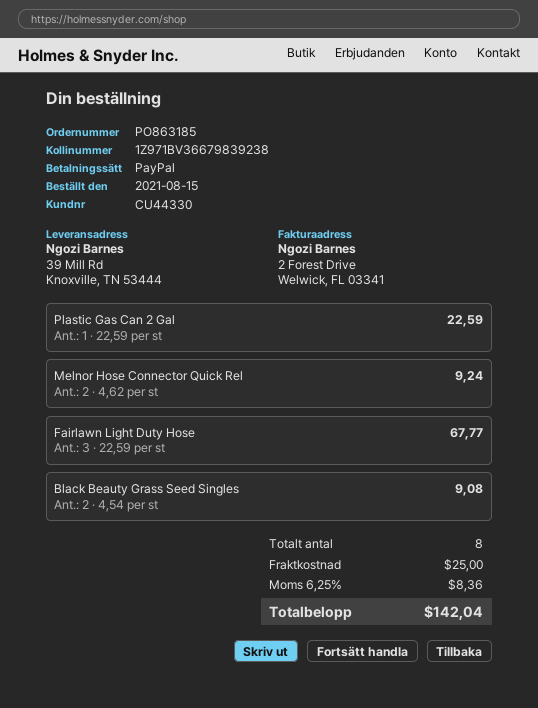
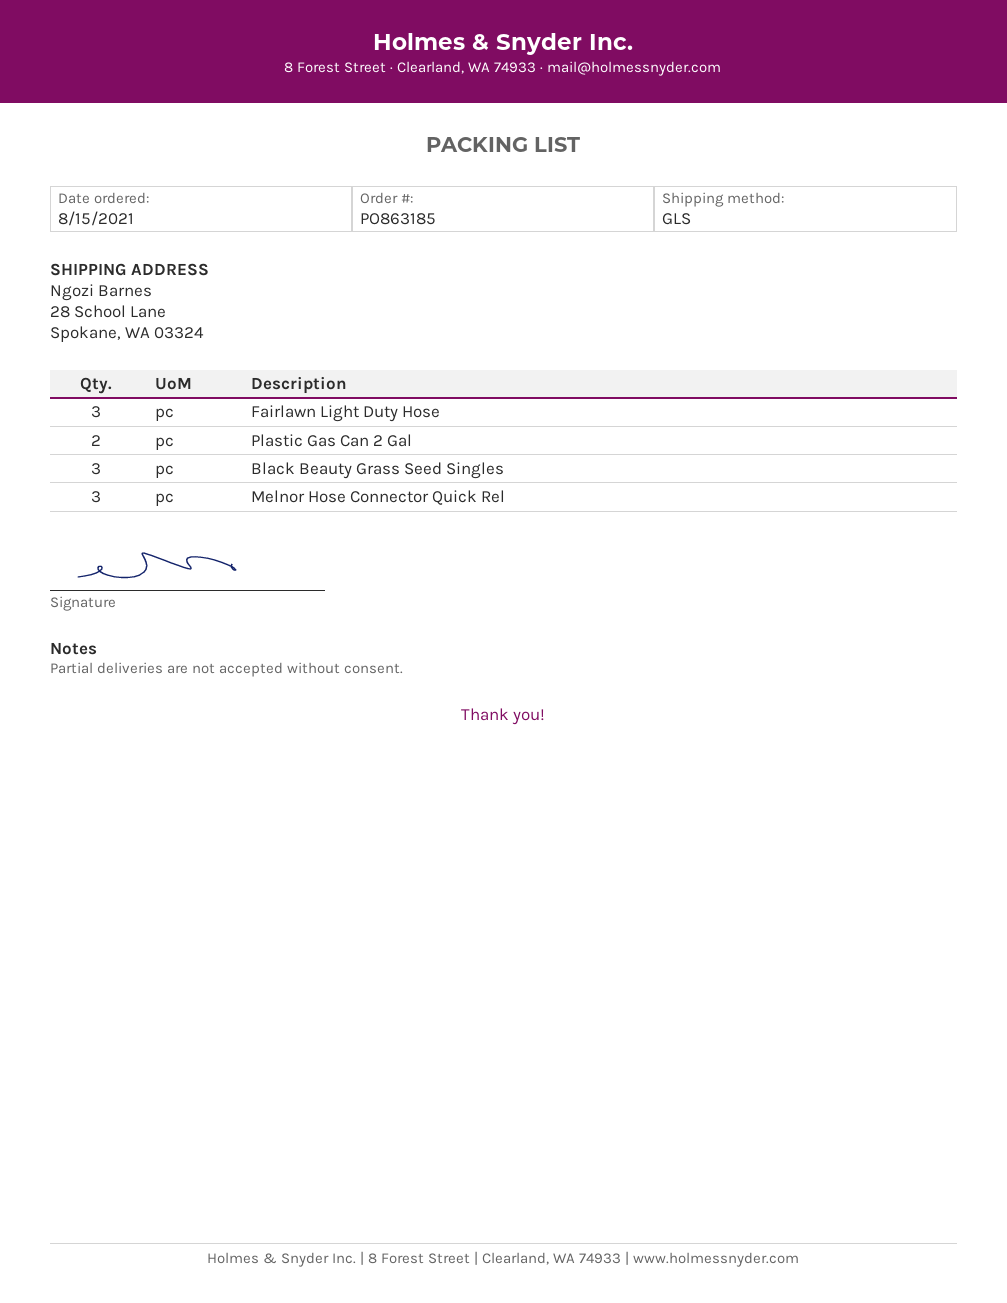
ship to: 39 Mill Rd, Knoxville, TN 53444 -> 28 School Lane, Spokane, WA 03324
Plastic Gas Can 2 Gal: 1 -> 2
Melnor Hose Connector Quick Rel: 2 -> 3
Black Beauty Grass Seed Singles: 2 -> 3

